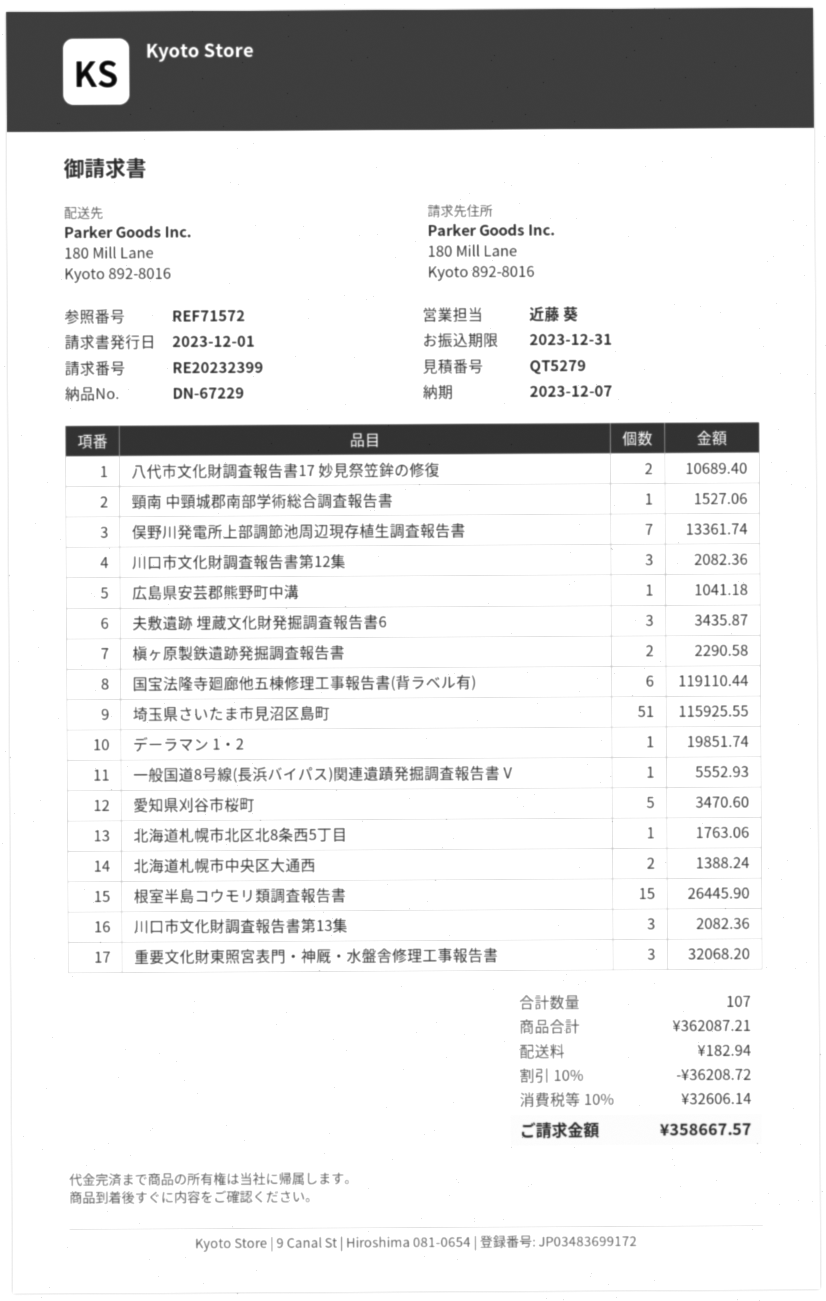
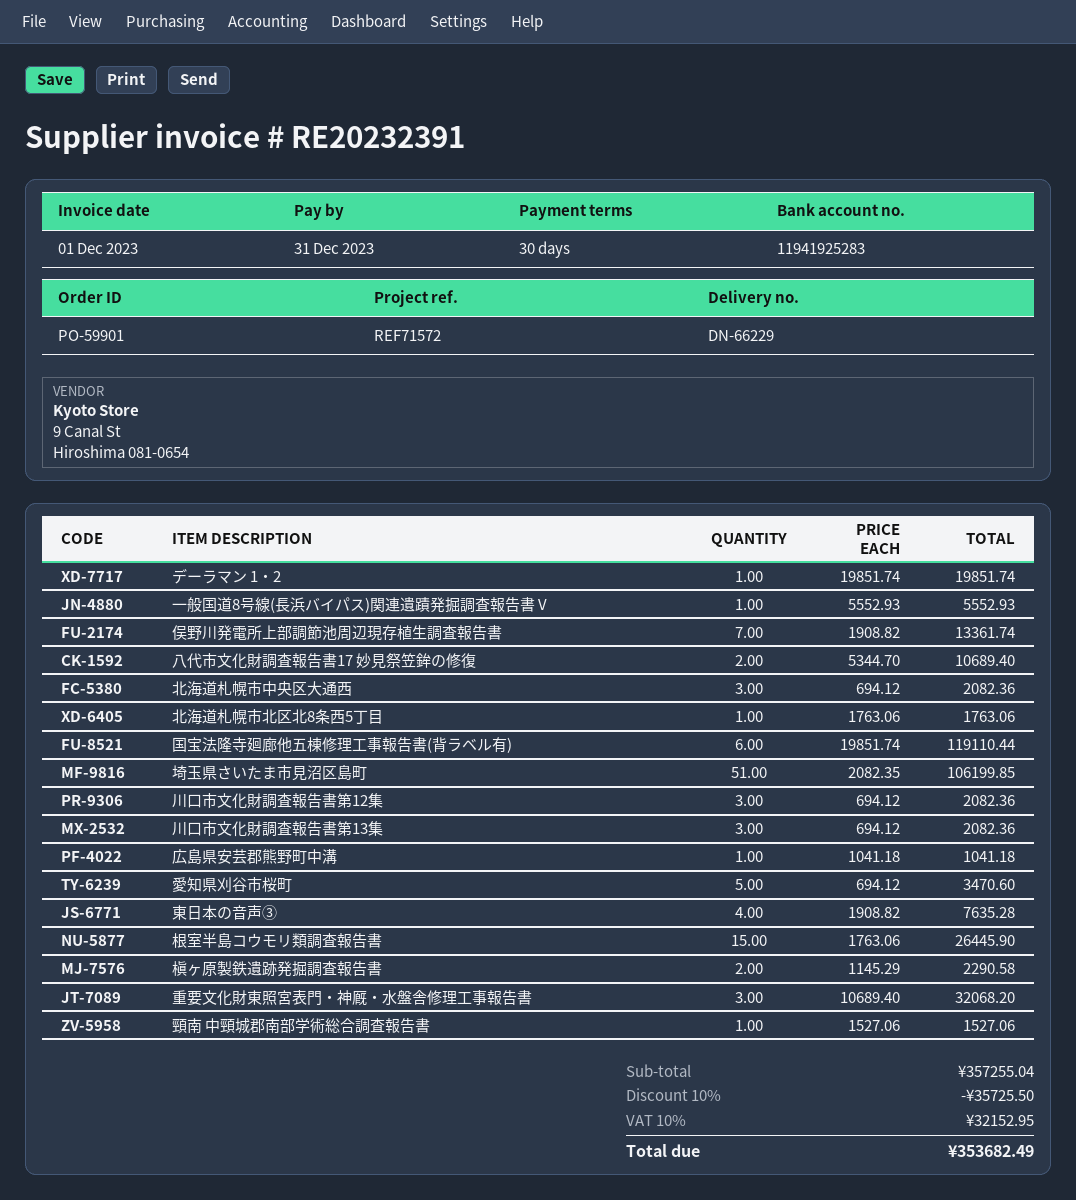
delivery note number: DN-67229 -> DN-66229
invoice number: RE20232399 -> RE20232391
夫敷遺跡 埋蔵文化財発掘調査報告書6: 3 for 3435.87 -> none
埼玉県さいたま市見沼区島町: 51 for 115925.55 -> 51 for 106199.85
北海道札幌市中央区大通西: 2 for 1388.24 -> 3 for 2082.36
東日本の音声③: none -> 4 for 7635.28
subtotal: 362087.21 -> 357255.04
discount: 10% = 36208.72 -> 10% = 35725.50
shipping: 182.94 -> none
tax: 10% = 32606.14 -> 10% = 32152.95
total: 358667.57 -> 353682.49

